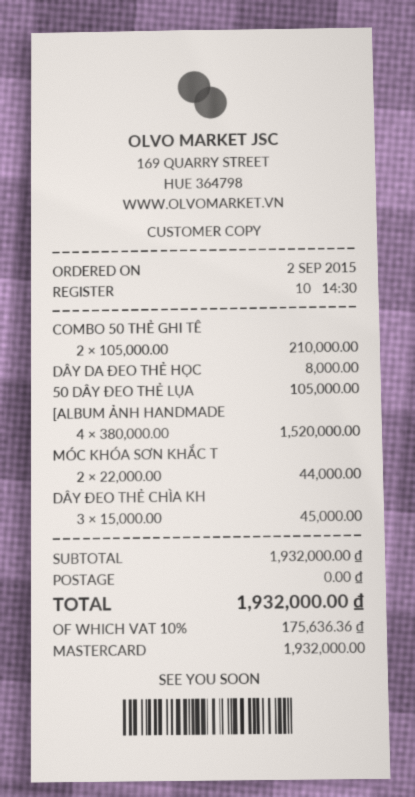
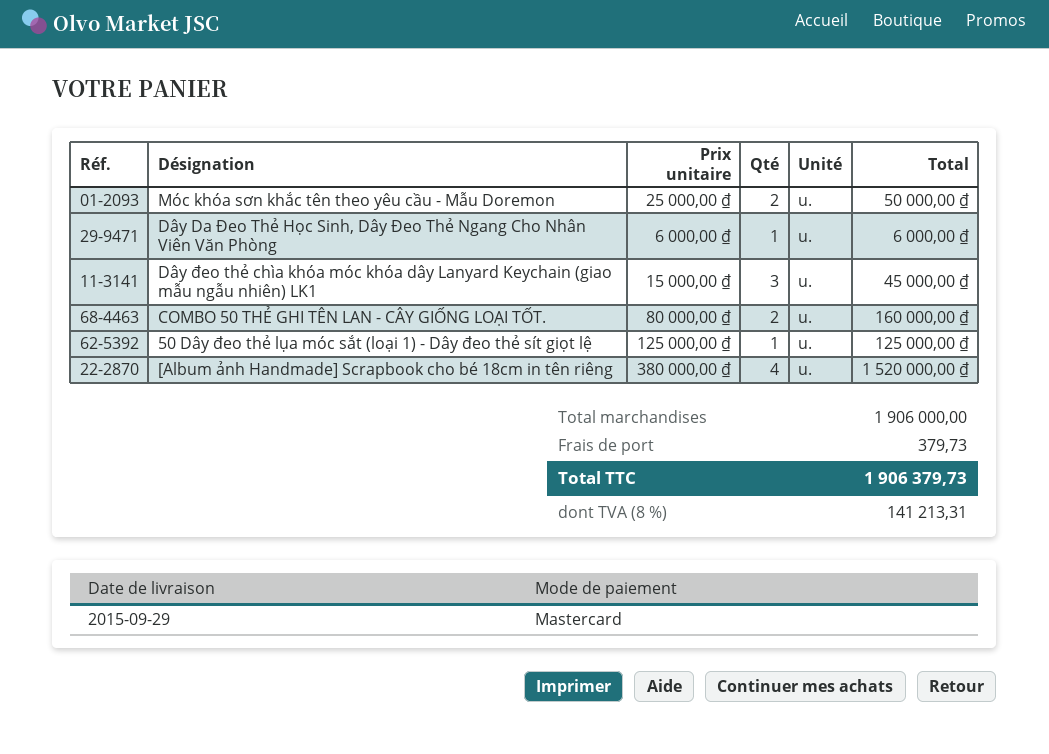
COMBO 50 THẺ GHI TÊ: 2 x 105000.00 = 210000.00 -> 2 x 80000.00 = 160000.00
DÂY DA ĐEO THẺ HỌC: 1 x 8000.00 = 8000.00 -> 1 x 6000.00 = 6000.00
50 DÂY ĐEO THẺ LỤA: 1 x 105000.00 = 105000.00 -> 1 x 125000.00 = 125000.00
MÓC KHÓA SƠN KHẮC T: 2 x 22000.00 = 44000.00 -> 2 x 25000.00 = 50000.00
subtotal: 1932000.00 -> 1906000.00
shipping: 0.00 -> 379.73
tax: 10% = 175636.36 -> 8% = 141213.31
total: 1932000.00 -> 1906379.73

